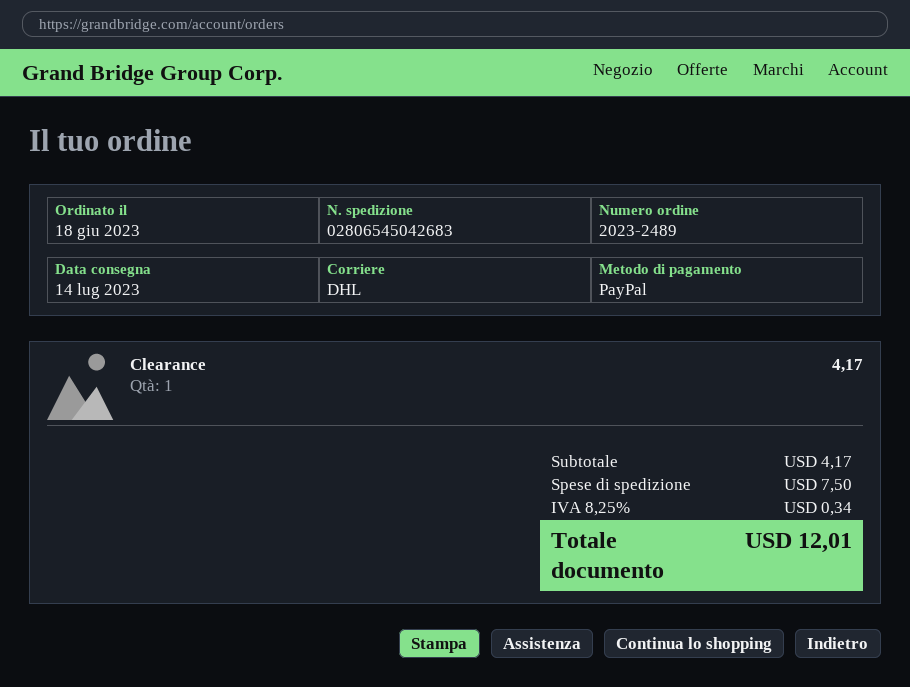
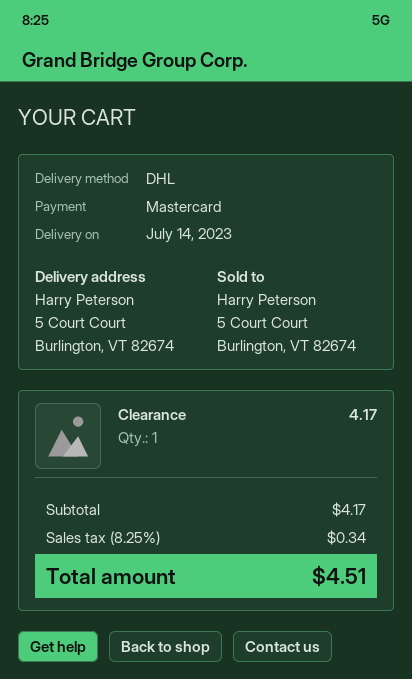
payment method: PayPal -> Mastercard
shipping: 7.50 -> none
total: 12.01 -> 4.51

